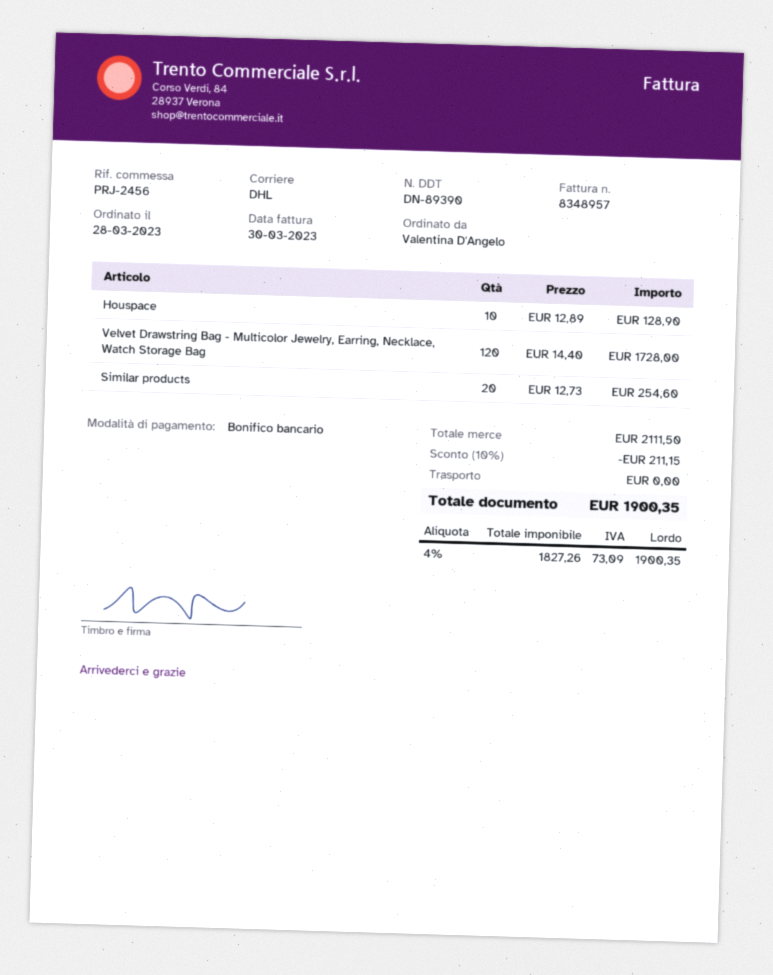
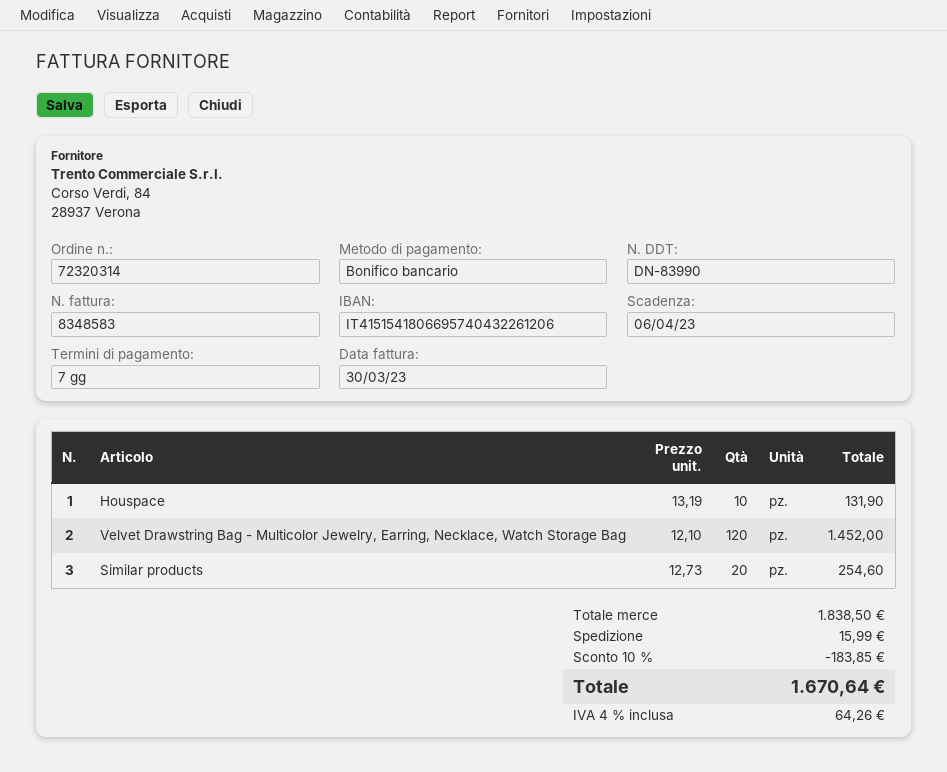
delivery note number: DN-89390 -> DN-83990
invoice number: 8348957 -> 8348583
Houspace: 10 x 12.89 = 128.90 -> 10 x 13.19 = 131.90
Velvet Drawstring Bag - Multicolor Jewelry, Earring, Necklace, Watch Storage Bag: 120 x 14.40 = 1728.00 -> 120 x 12.10 = 1452.00
subtotal: 2111.50 -> 1838.50
discount: 10% = 211.15 -> 10% = 183.85
shipping: 0.00 -> 15.99
tax: 4% = 73.09 -> 4% = 64.26
total: 1900.35 -> 1670.64

